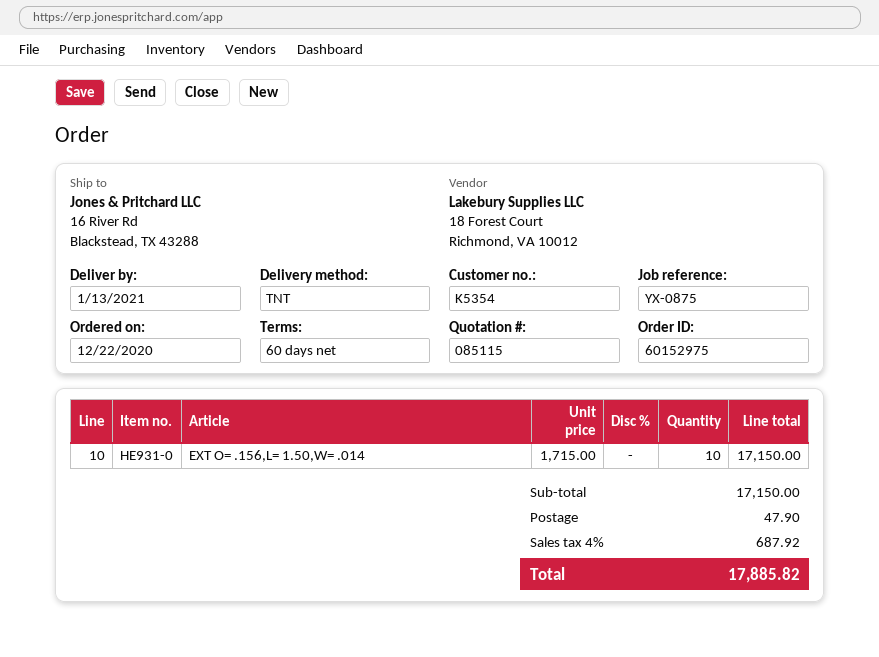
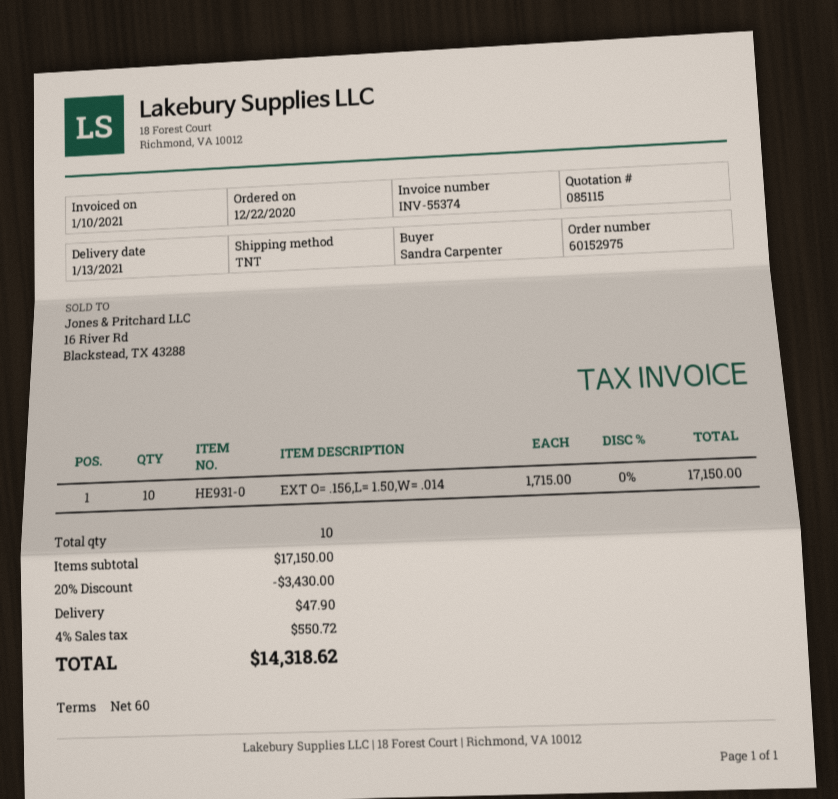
discount: none -> 20% = 3430.00
tax: 4% = 687.92 -> 4% = 550.72
total: 17885.82 -> 14318.62

